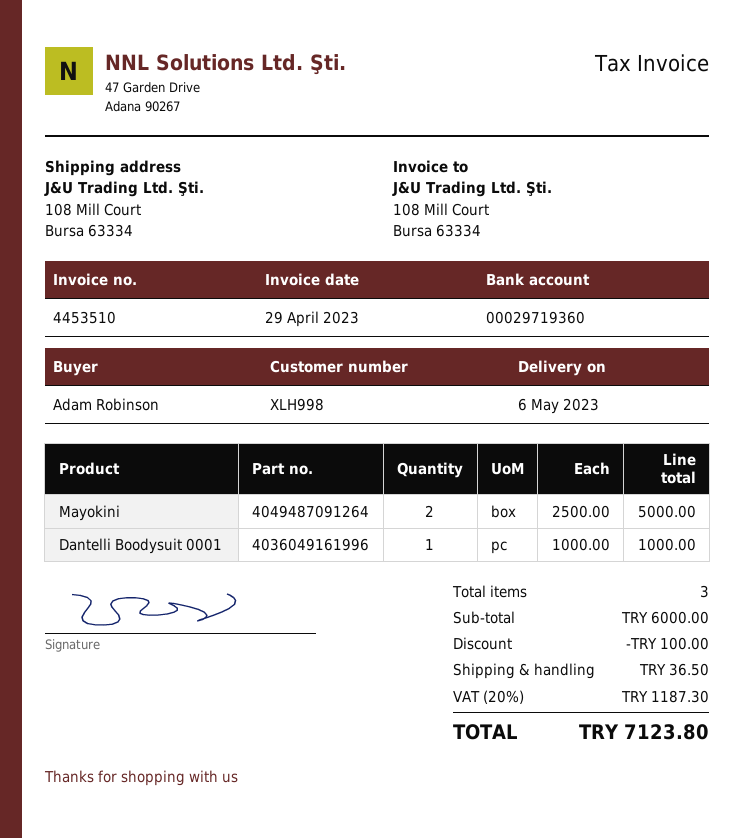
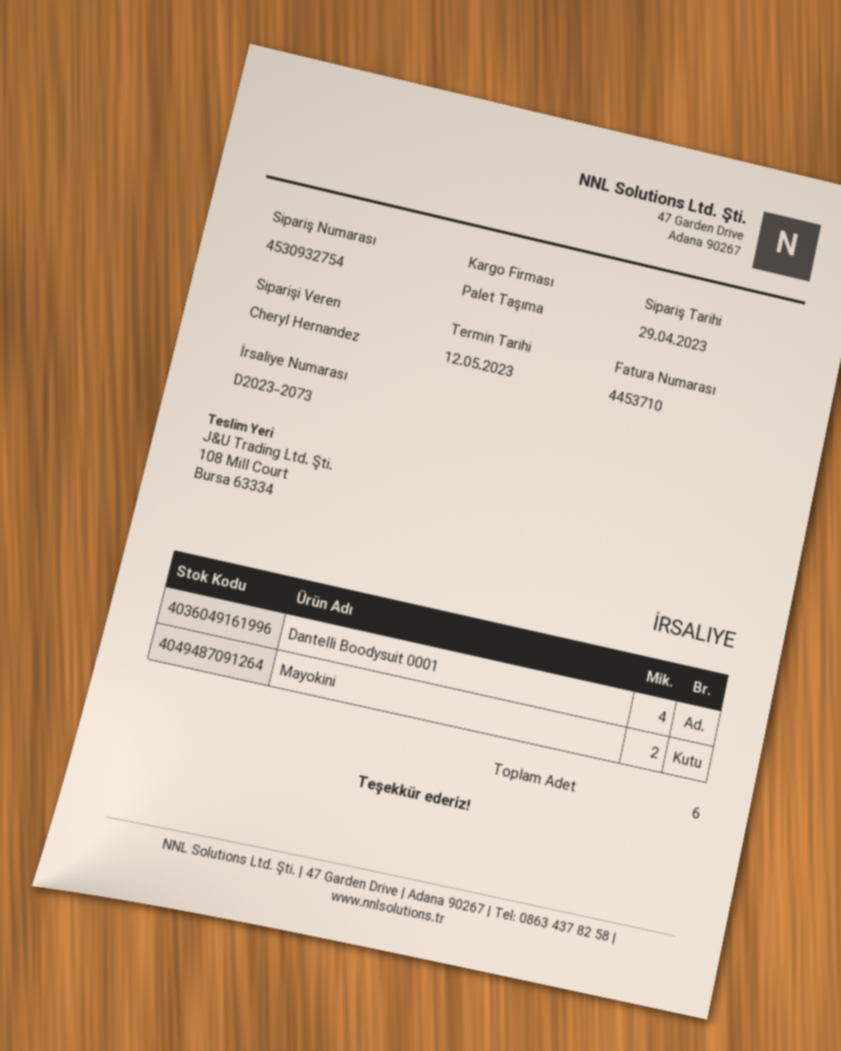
delivery date: 2023-05-06 -> 2023-05-12
invoice number: 4453510 -> 4453710
ordered by: Adam Robinson -> Cheryl Hernandez
Dantelli Boodysuit 0001: 1 -> 4
total quantity: 3 -> 6

